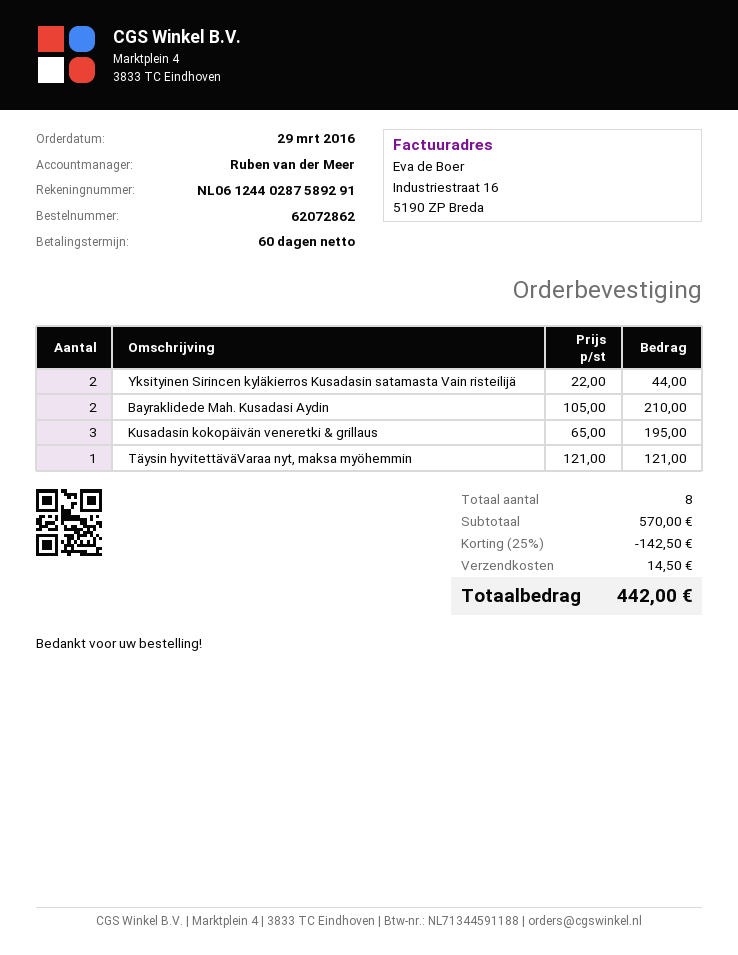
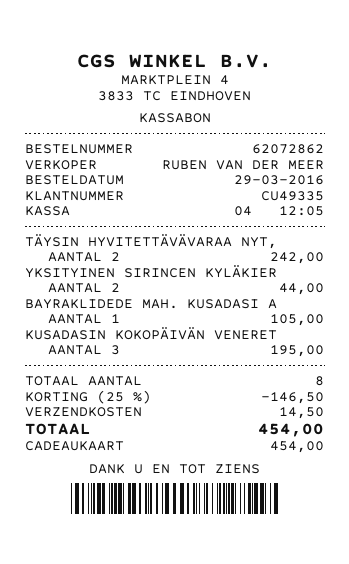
Bayraklidede Mah. Kusadasi Aydin: 2 for 210.00 -> 1 for 105.00
Täysin hyvitettäväVaraa nyt, maksa myöhemmin: 1 for 121.00 -> 2 for 242.00
discount: 25% = 142.50 -> 25% = 146.50
total: 442.00 -> 454.00

